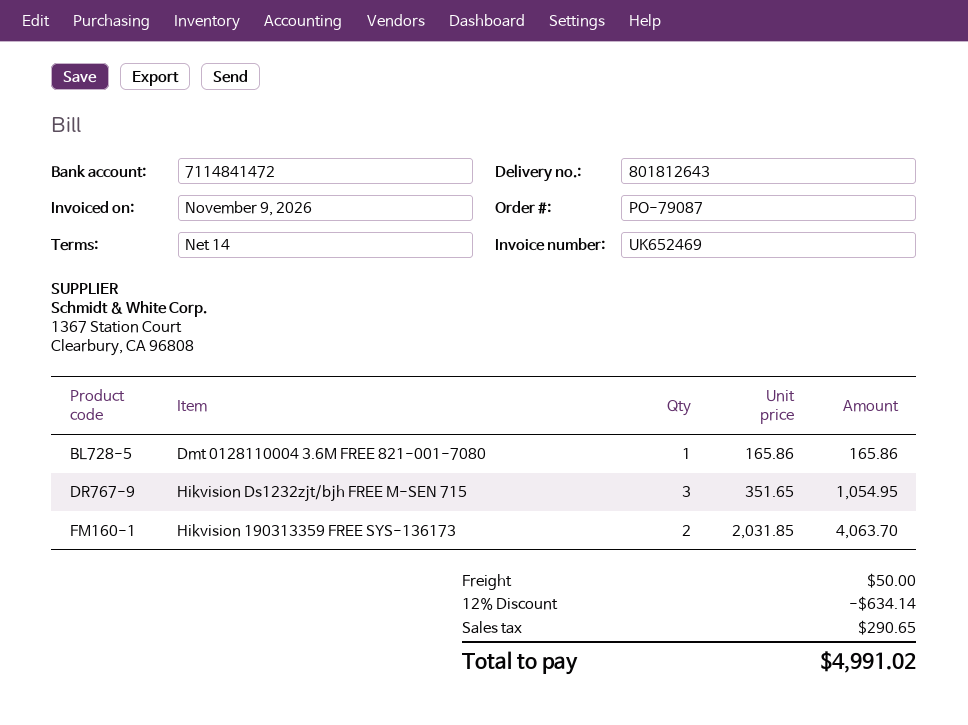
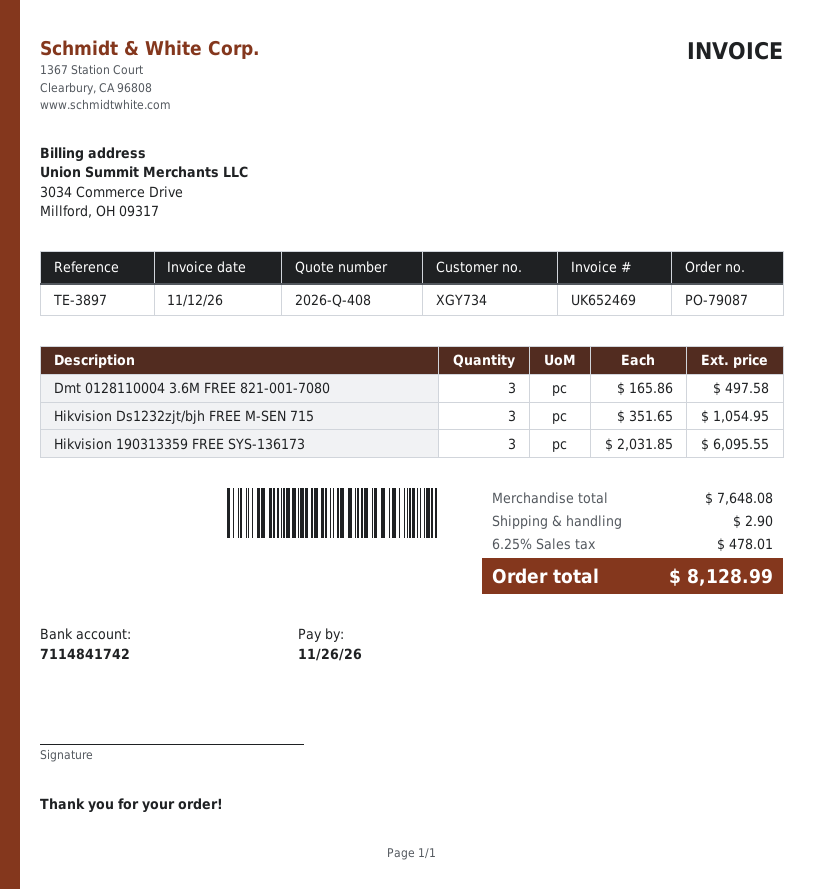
invoice date: 2026-11-09 -> 2026-11-12
bank account: 7114841472 -> 7114841742
Dmt 0128110004 3.6M FREE 821-001-7080: 1 x 165.86 = 165.86 -> 3 x 165.86 = 497.58
Hikvision 190313359 FREE SYS-136173: 2 x 2031.85 = 4063.70 -> 3 x 2031.85 = 6095.55
discount: 12% = 634.14 -> none
shipping: 50.00 -> 2.90
tax: 290.65 -> 478.01
total: 4991.02 -> 8128.99

